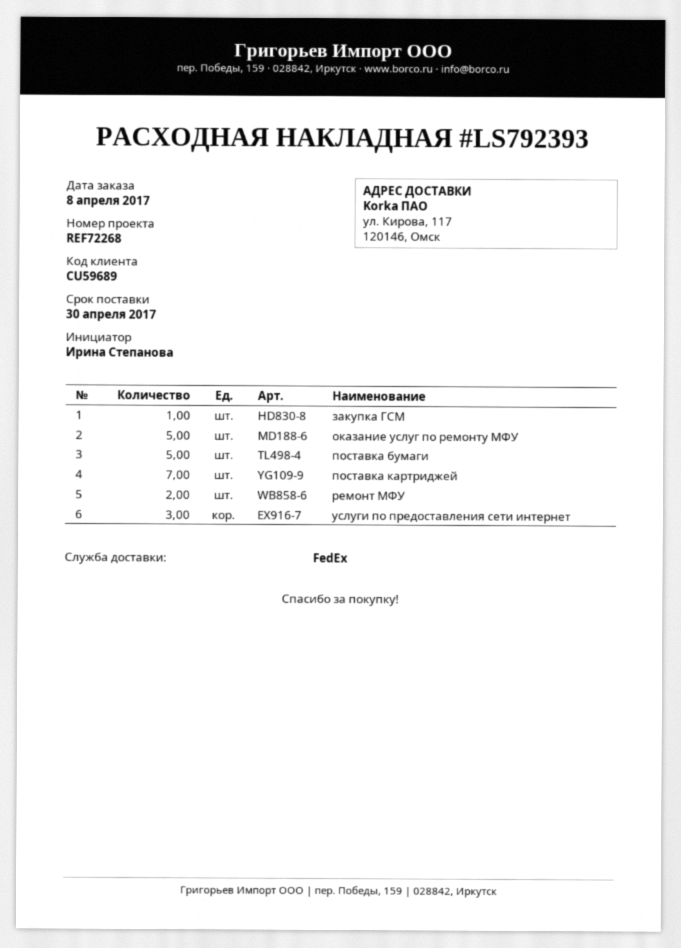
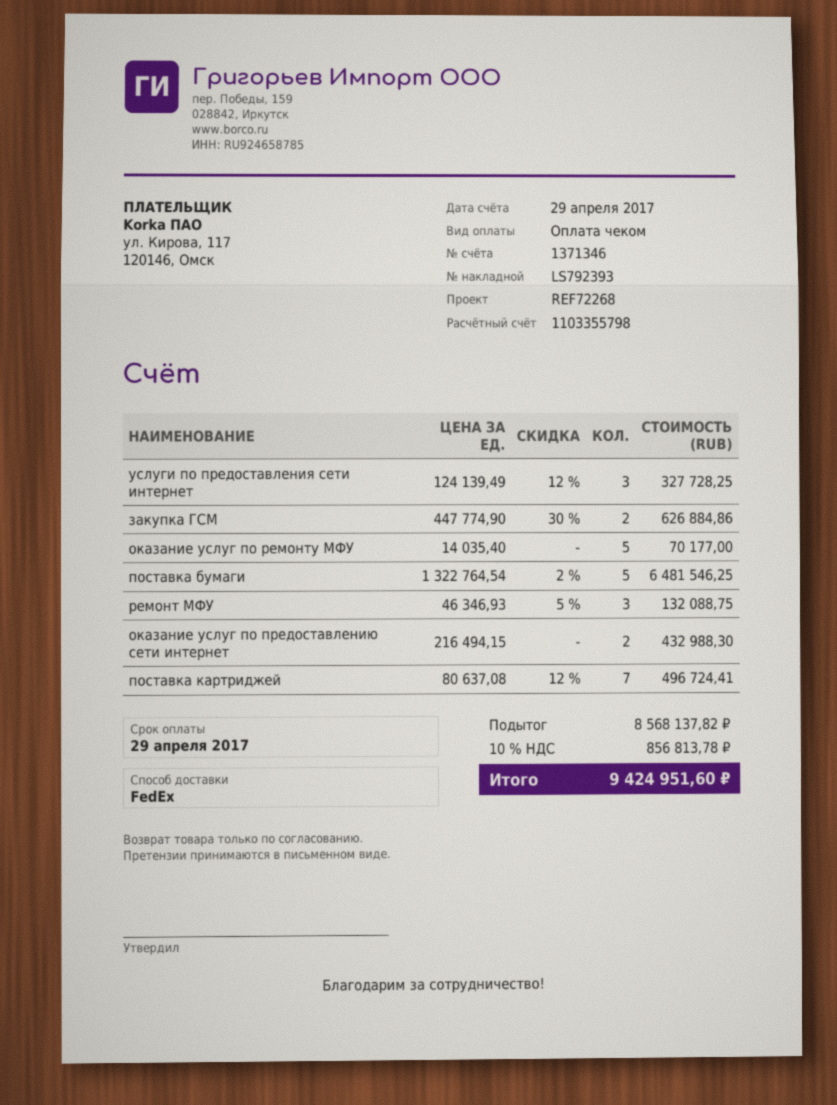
закупка ГСМ: 1 -> 2
ремонт МФУ: 2 -> 3
оказание услуг по предоставлению сети интернет: none -> 2

